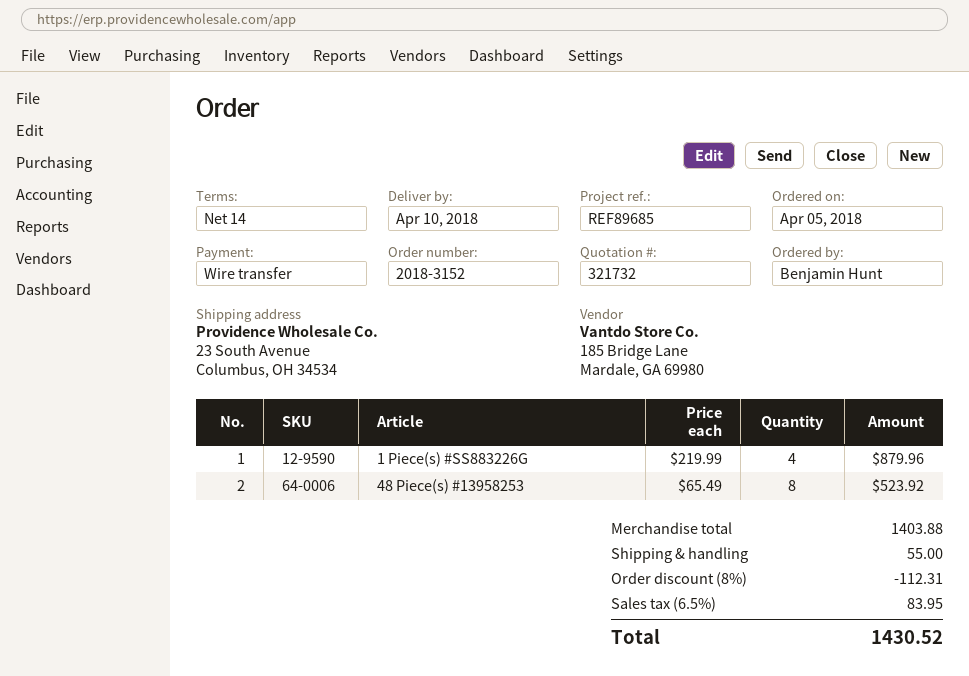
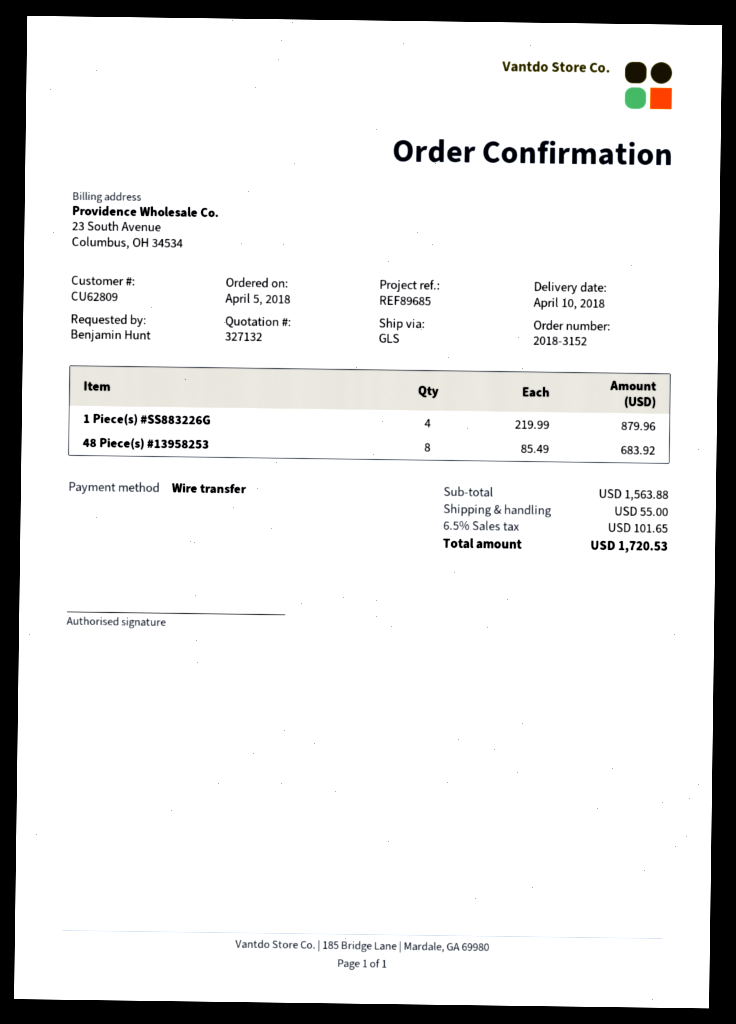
quote number: 321732 -> 327132
48 Piece(s) #13958253: 8 x 65.49 = 523.92 -> 8 x 85.49 = 683.92
subtotal: 1403.88 -> 1563.88
discount: 8% = 112.31 -> none
tax: 6.5% = 83.95 -> 6.5% = 101.65
total: 1430.52 -> 1720.53

